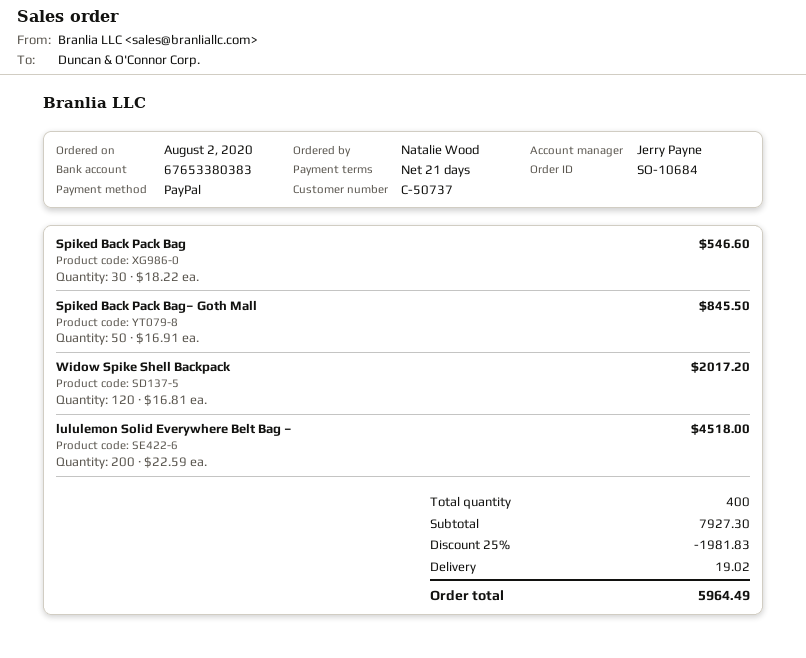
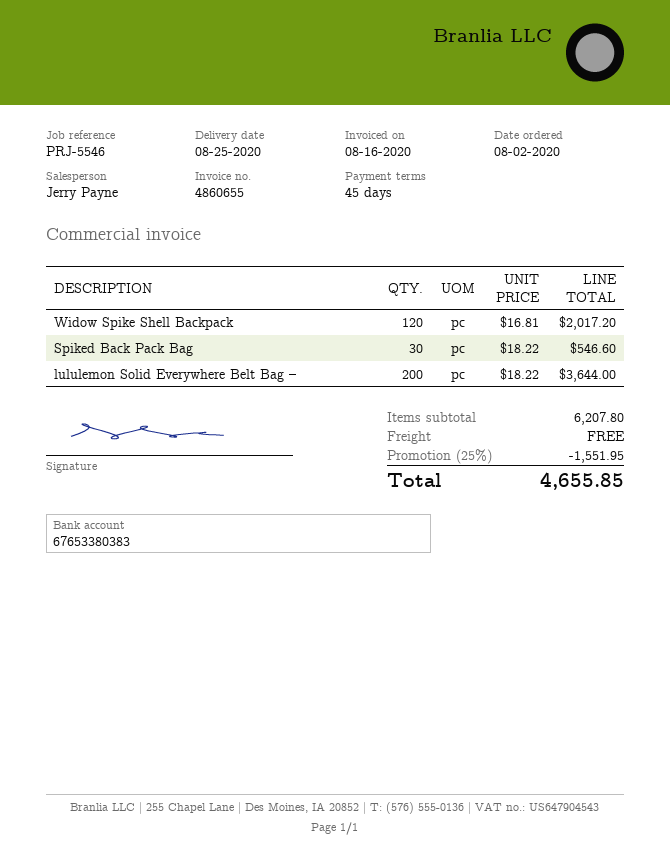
payment terms: 21 days -> 45 days
Spiked Back Pack Bag– Goth Mall: 50 x 16.91 = 845.50 -> none
lululemon Solid Everywhere Belt Bag –: 200 x 22.59 = 4518.00 -> 200 x 18.22 = 3644.00
subtotal: 7927.30 -> 6207.80
discount: 25% = 1981.83 -> 25% = 1551.95
shipping: 19.02 -> 0.00
total: 5964.49 -> 4655.85

